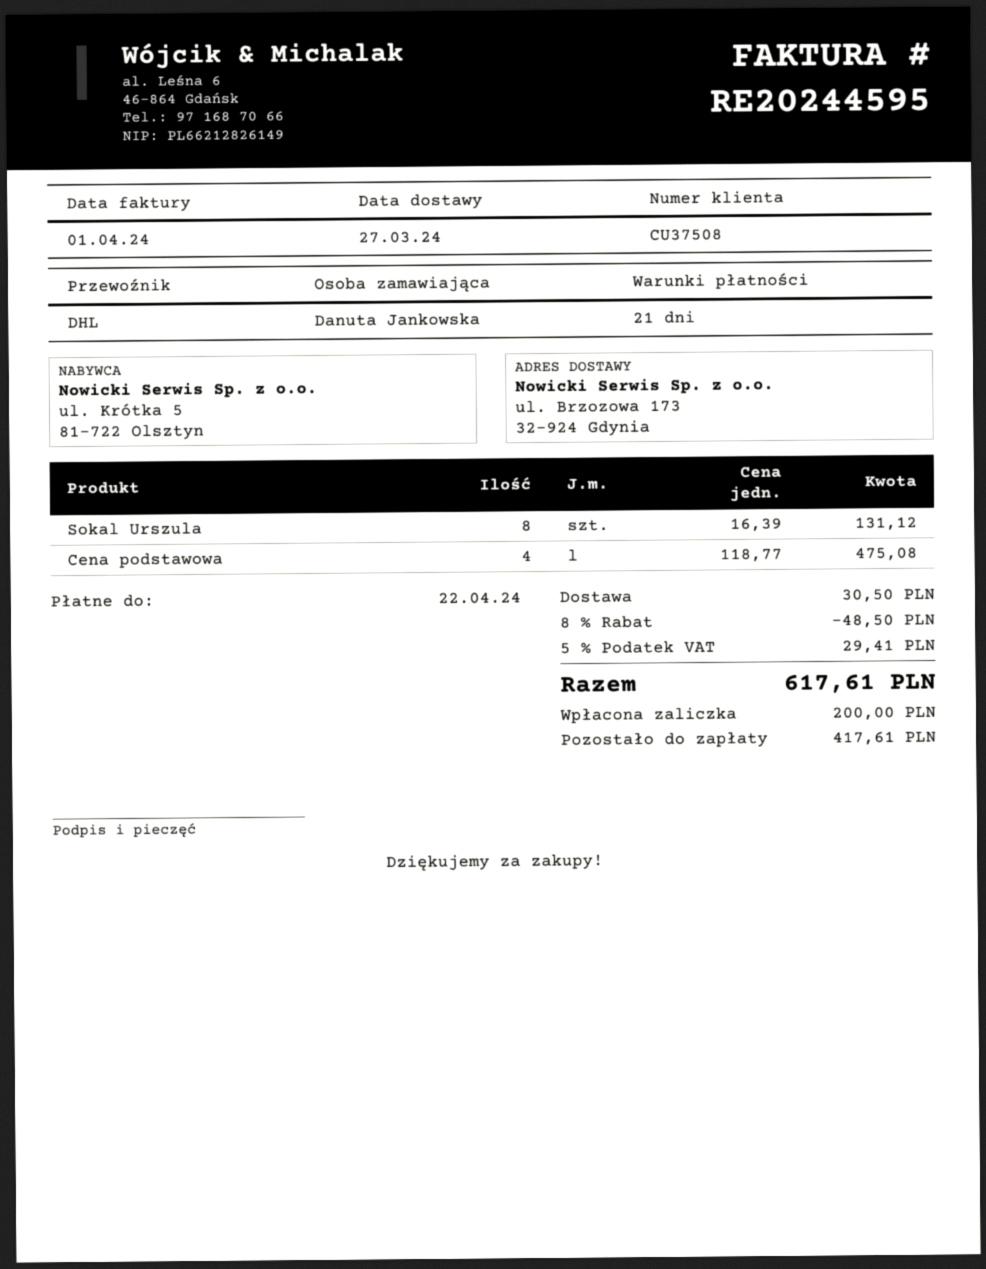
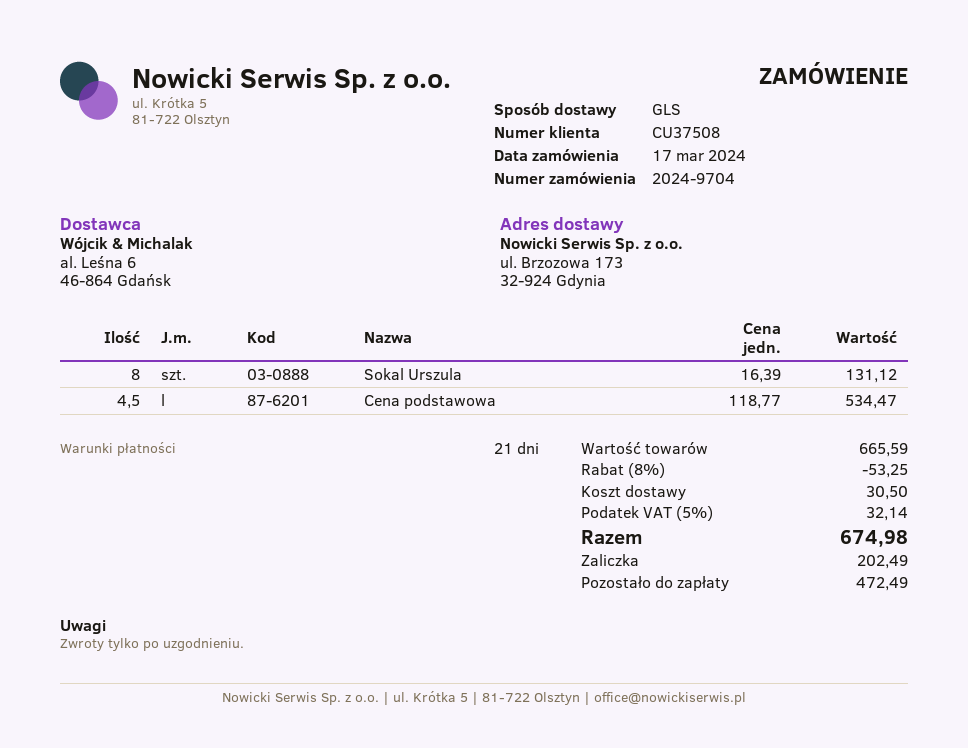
shipping method: DHL -> GLS
Cena podstawowa: 4 x 118.77 = 475.08 -> 4.5 x 118.77 = 534.47
discount: 8% = 48.50 -> 8% = 53.25
tax: 5% = 29.41 -> 5% = 32.14
total: 617.61 -> 674.98
deposit: 200.00 -> 202.49
balance: 417.61 -> 472.49

